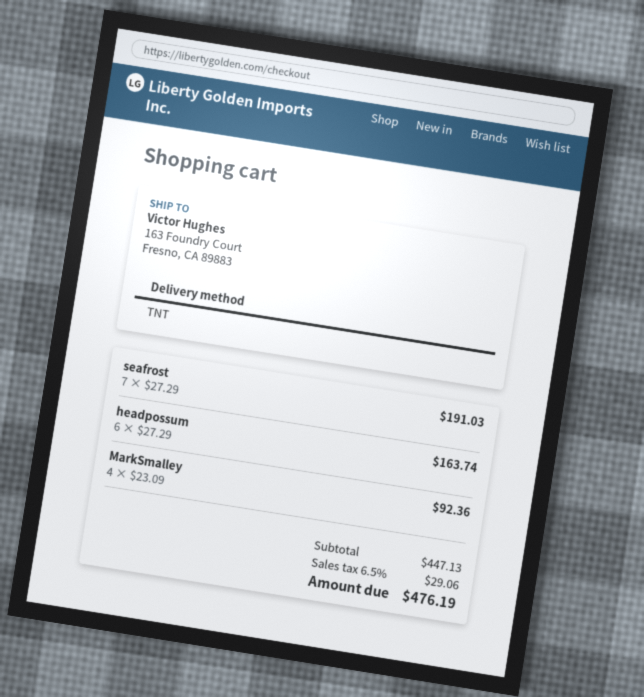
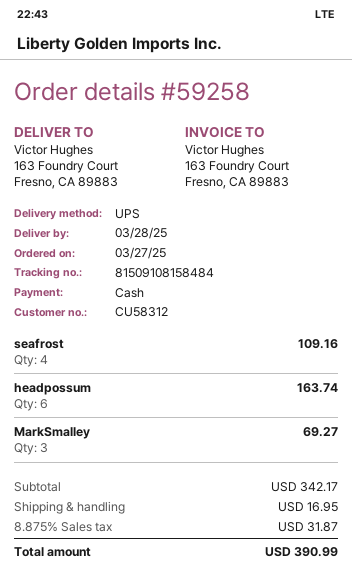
shipping method: TNT -> UPS
seafrost: 7 for 191.03 -> 4 for 109.16
MarkSmalley: 4 for 92.36 -> 3 for 69.27
subtotal: 447.13 -> 342.17
shipping: none -> 16.95
tax: 6.5% = 29.06 -> 8.875% = 31.87
total: 476.19 -> 390.99

